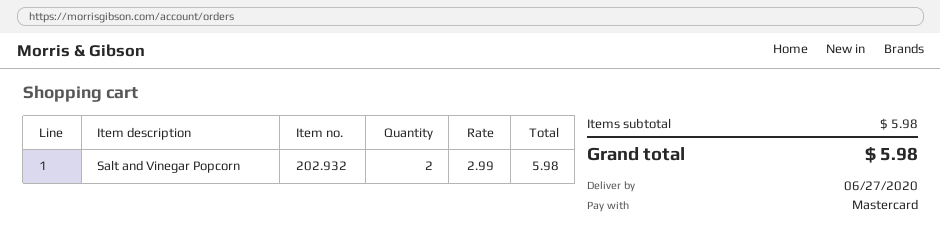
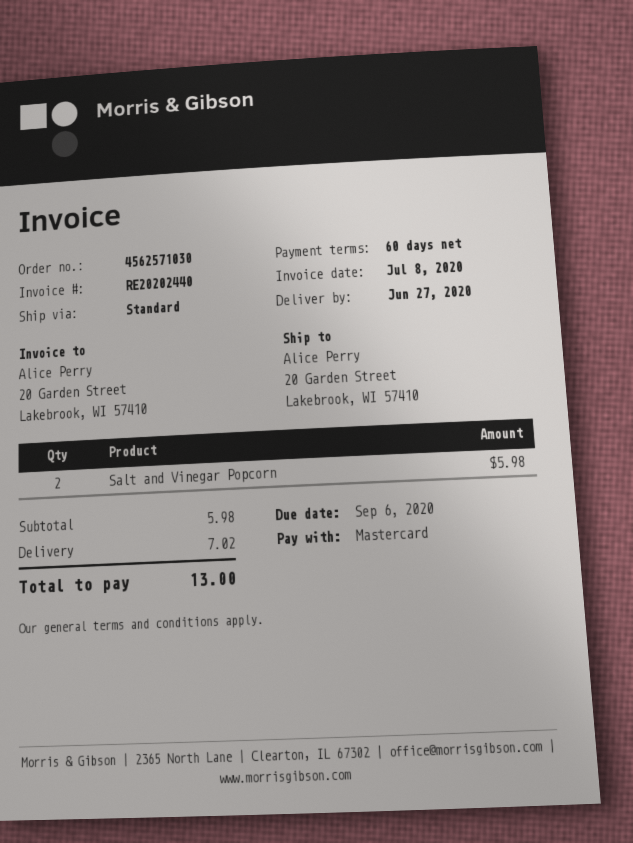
shipping: none -> 7.02
total: 5.98 -> 13.00

